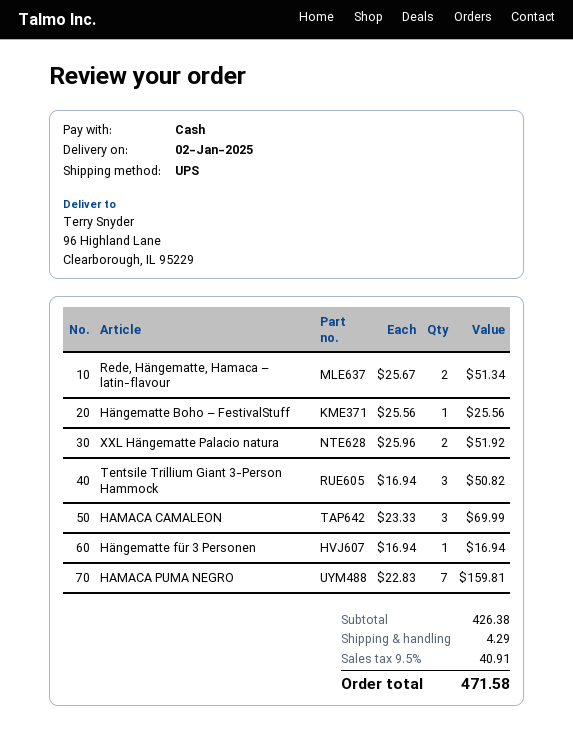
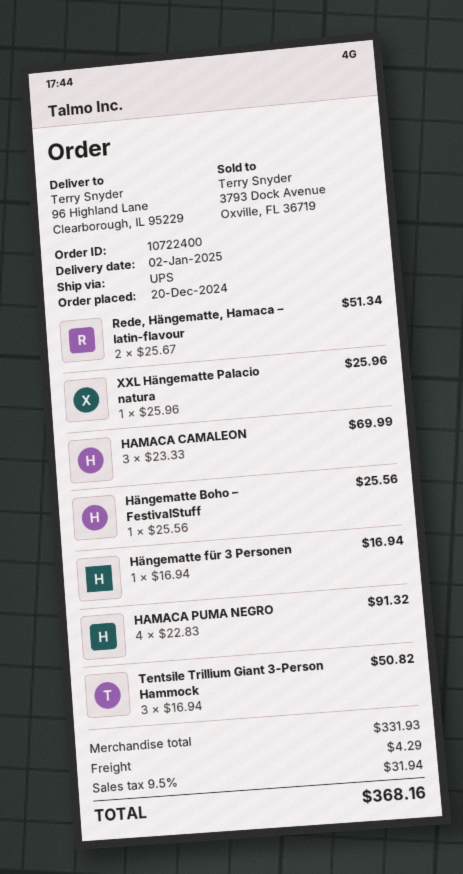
XXL Hängematte Palacio natura: 2 x 25.96 = 51.92 -> 1 x 25.96 = 25.96
HAMACA PUMA NEGRO: 7 x 22.83 = 159.81 -> 4 x 22.83 = 91.32
subtotal: 426.38 -> 331.93
tax: 9.5% = 40.91 -> 9.5% = 31.94
total: 471.58 -> 368.16

